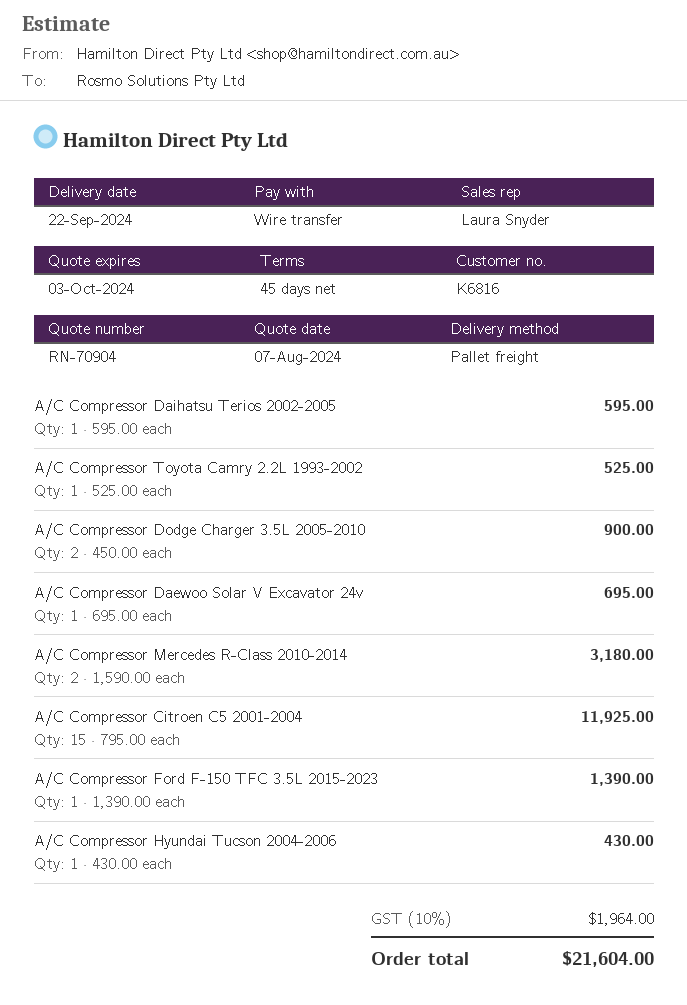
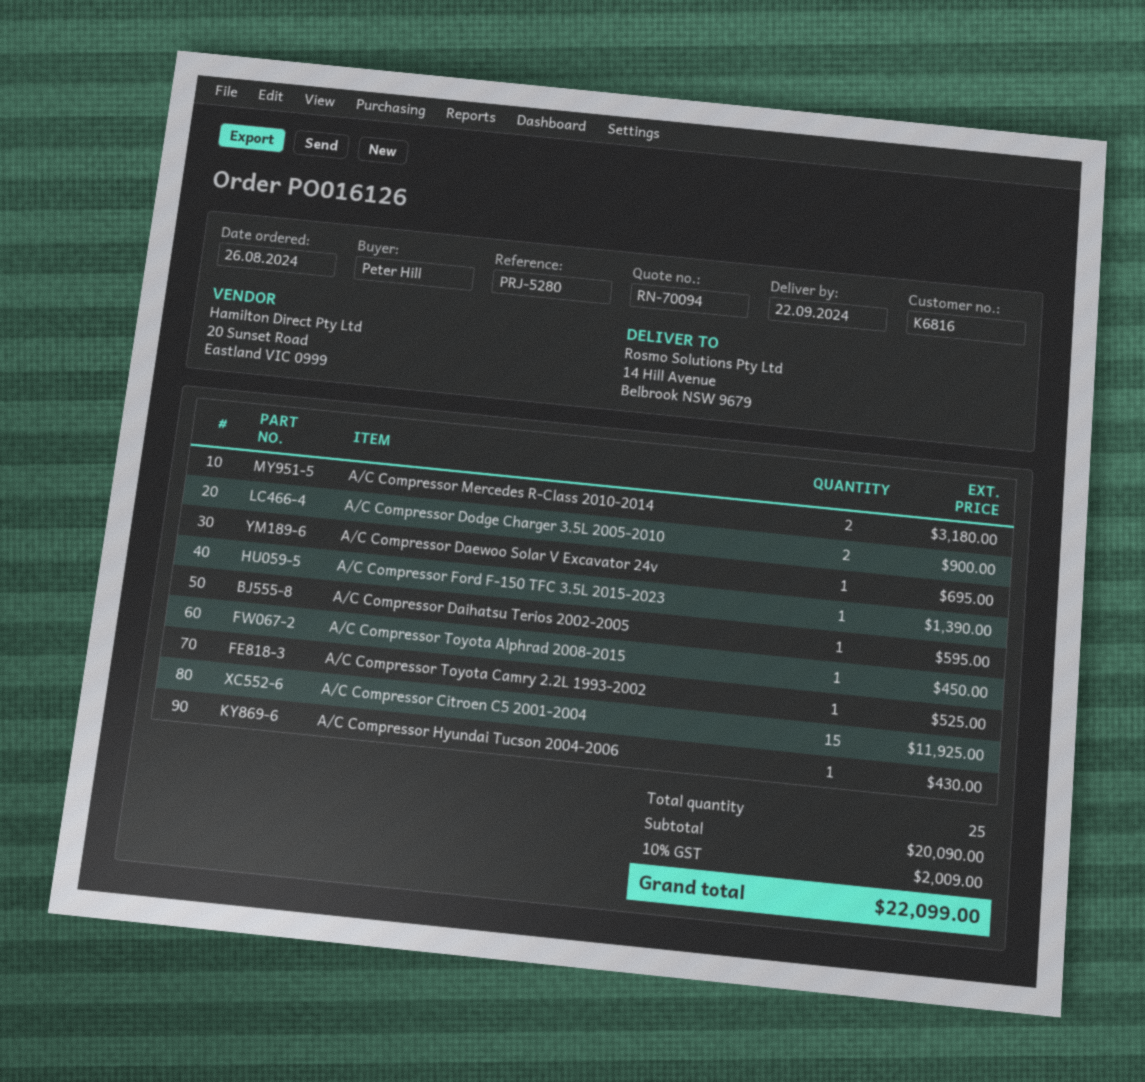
quote number: RN-70904 -> RN-70094
A/C Compressor Toyota Alphrad 2008-2015: none -> 1 for 450.00
tax: 10% = 1964.00 -> 10% = 2009.00
total: 21604.00 -> 22099.00

